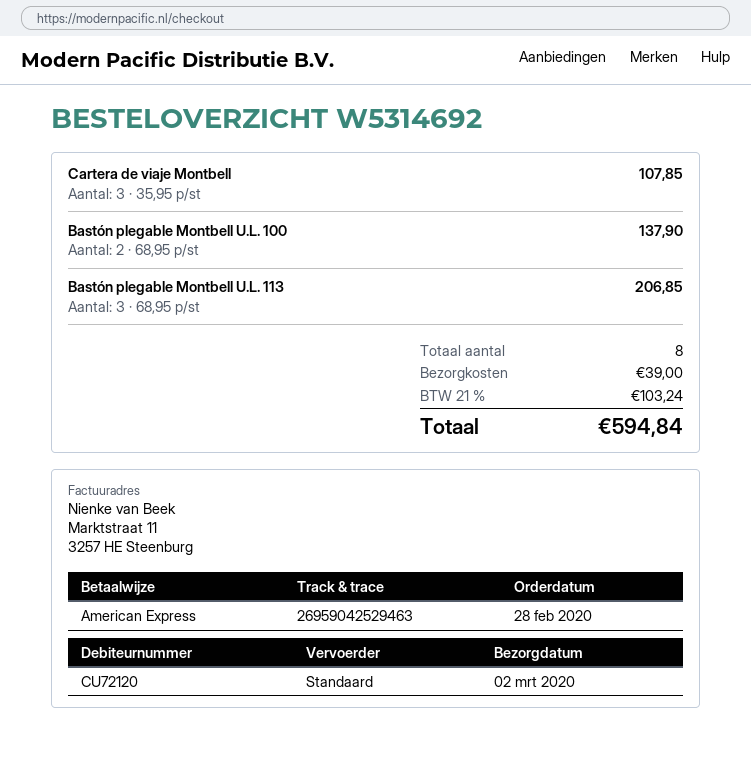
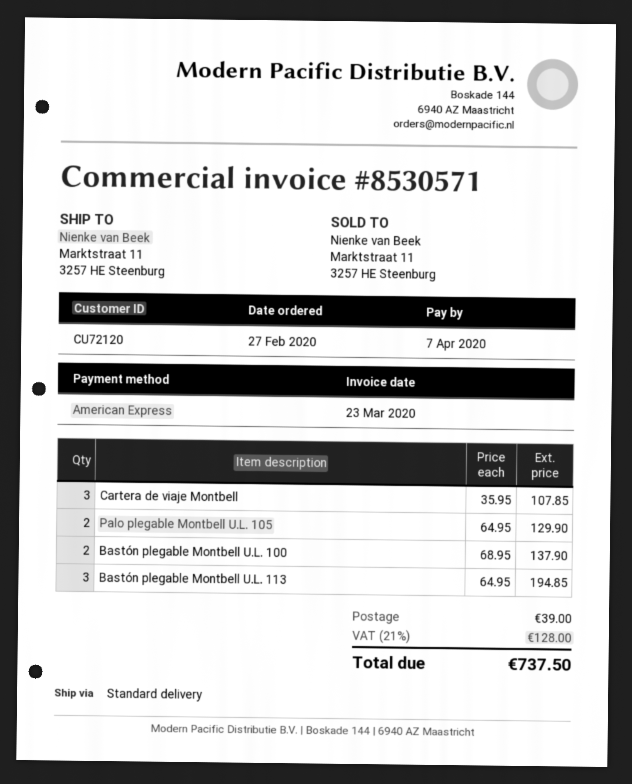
order date: 2020-02-28 -> 2020-02-27
Bastón plegable Montbell U.L. 113: 3 x 68.95 = 206.85 -> 3 x 64.95 = 194.85
Palo plegable Montbell U.L. 105: none -> 2 x 64.95 = 129.90
tax: 21% = 103.24 -> 21% = 128.00
total: 594.84 -> 737.50

